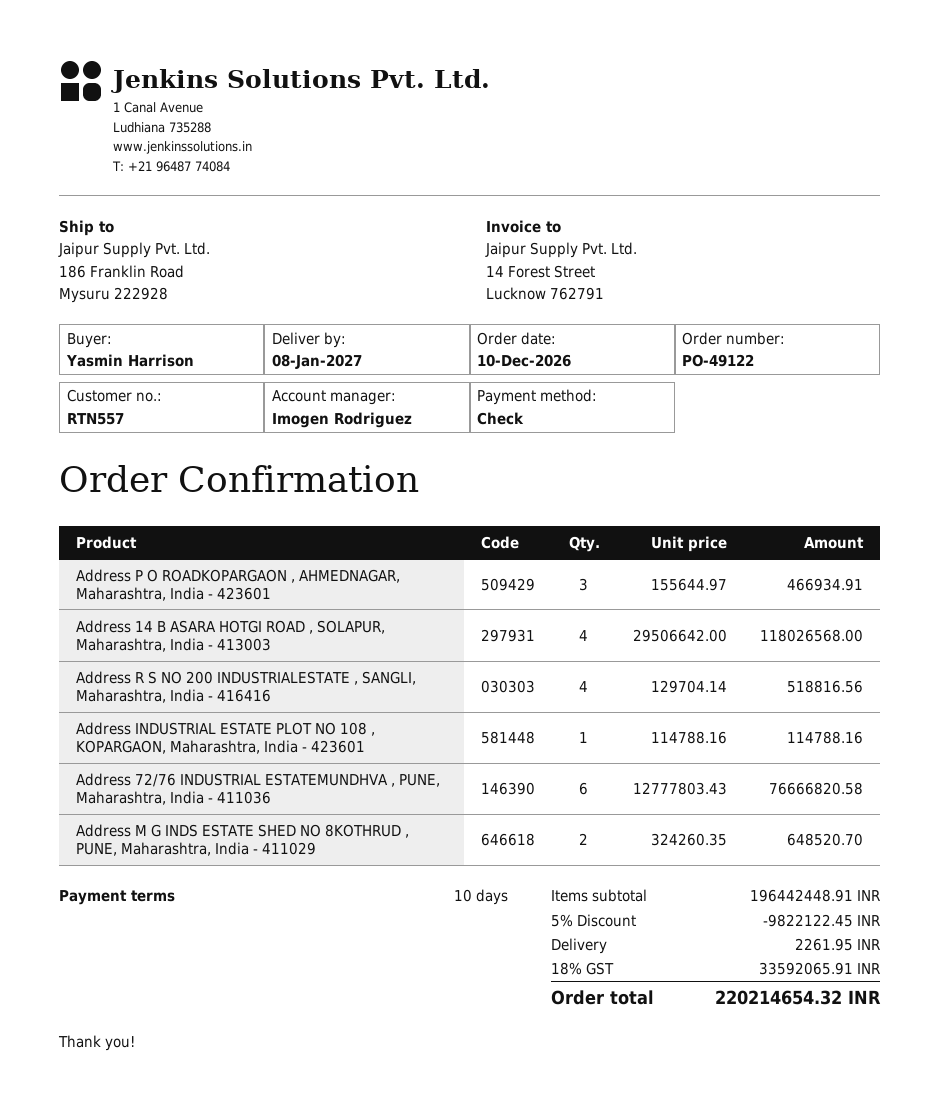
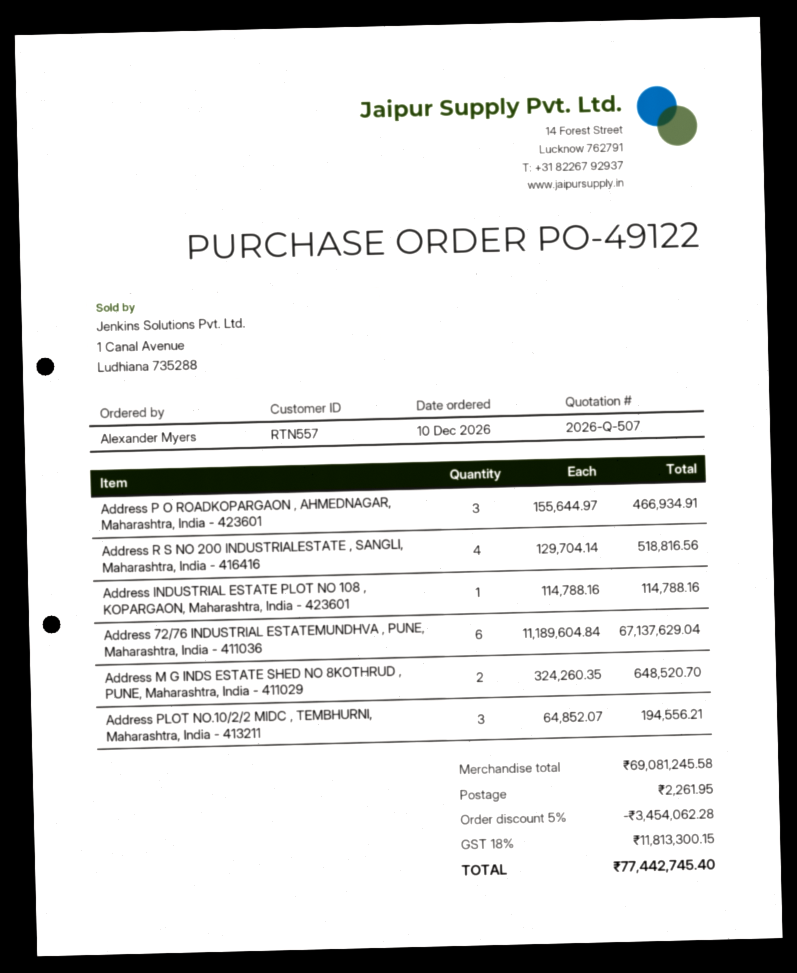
ordered by: Yasmin Harrison -> Alexander Myers
Address 14 B ASARA HOTGI ROAD , SOLAPUR, Maharashtra, India - 413003: 4 x 29506642.00 = 118026568.00 -> none
Address 72/76 INDUSTRIAL ESTATEMUNDHVA , PUNE, Maharashtra, India - 411036: 6 x 12777803.43 = 76666820.58 -> 6 x 11189604.84 = 67137629.04
Address PLOT NO.10/2/2 MIDC , TEMBHURNI, Maharashtra, India - 413211: none -> 3 x 64852.07 = 194556.21
subtotal: 196442448.91 -> 69081245.58
discount: 5% = 9822122.45 -> 5% = 3454062.28
tax: 18% = 33592065.91 -> 18% = 11813300.15
total: 220214654.32 -> 77442745.40

